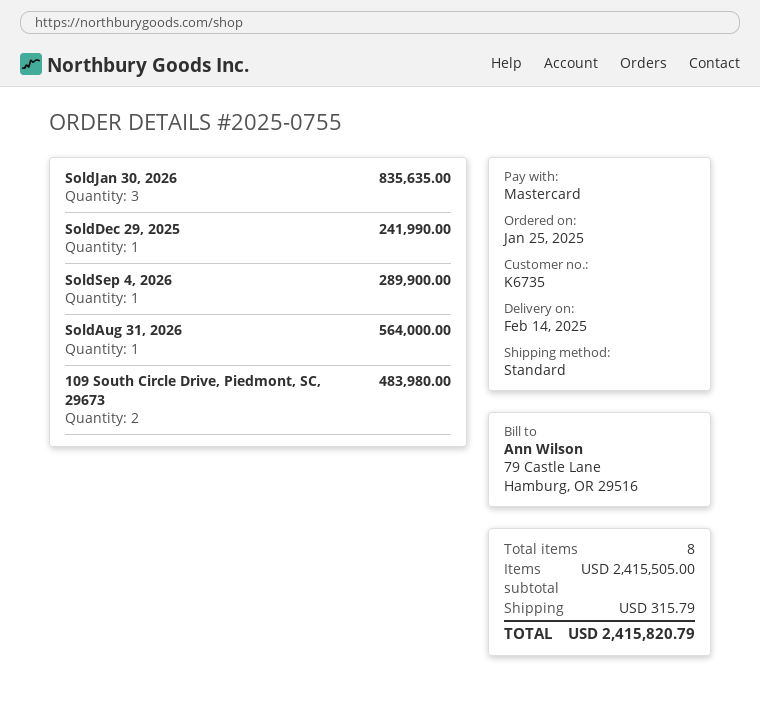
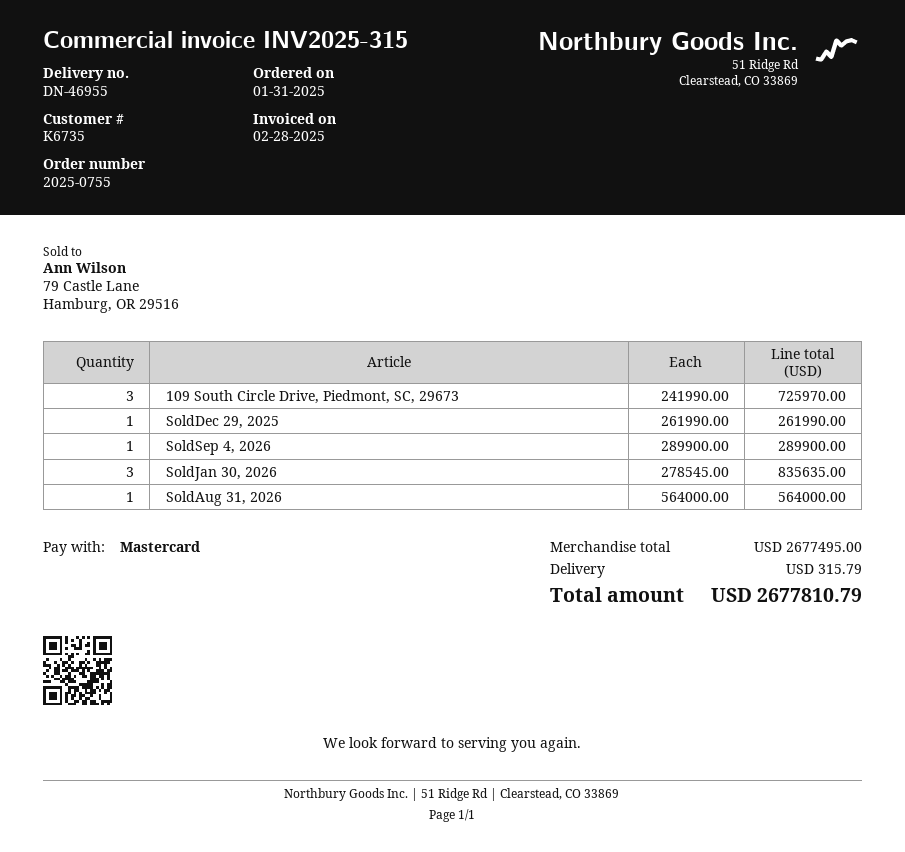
order date: 2025-01-25 -> 2025-01-31
SoldDec 29, 2025: 1 for 241990.00 -> 1 for 261990.00
109 South Circle Drive, Piedmont, SC, 29673: 2 for 483980.00 -> 3 for 725970.00
subtotal: 2415505.00 -> 2677495.00
total: 2415820.79 -> 2677810.79

